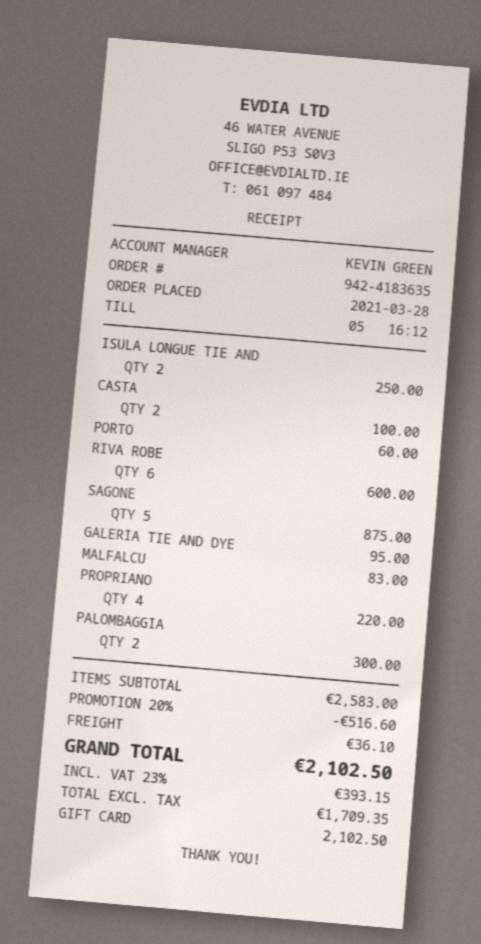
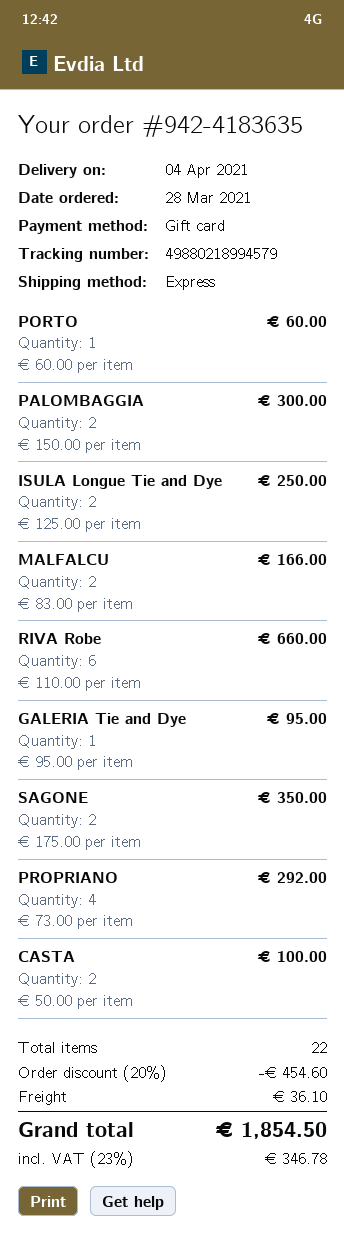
RIVA ROBE: 6 for 600.00 -> 6 for 660.00
SAGONE: 5 for 875.00 -> 2 for 350.00
MALFALCU: 1 for 83.00 -> 2 for 166.00
PROPRIANO: 4 for 220.00 -> 4 for 292.00
discount: 20% = 516.60 -> 20% = 454.60
tax: 23% = 393.15 -> 23% = 346.78
total: 2102.50 -> 1854.50

